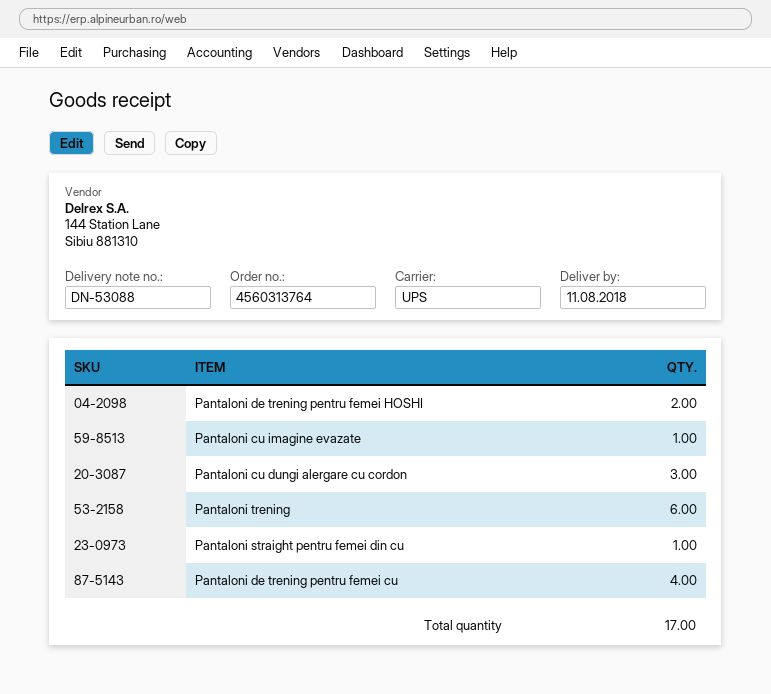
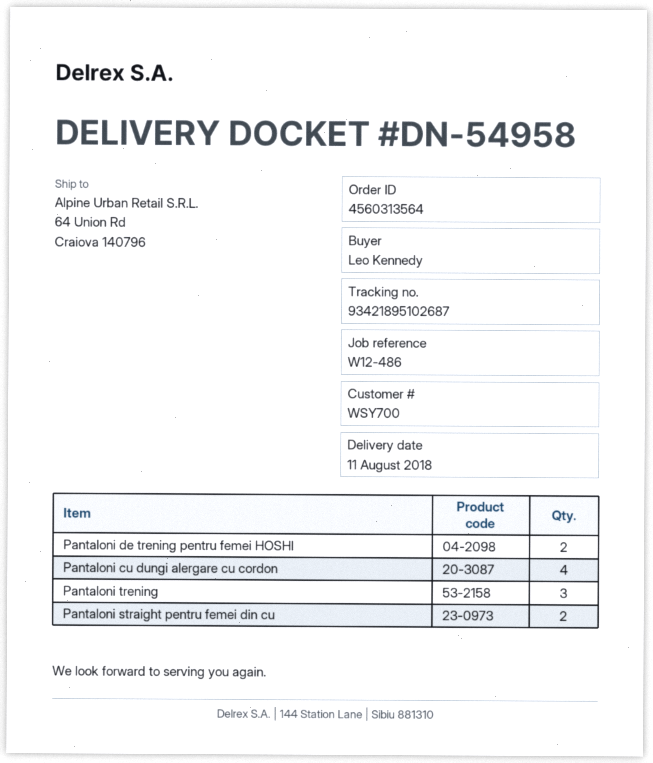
order number: 4560313764 -> 4560313564
delivery note number: DN-53088 -> DN-54958
Pantaloni cu imagine evazate: 1 -> none
Pantaloni cu dungi alergare cu cordon: 3 -> 4
Pantaloni trening: 6 -> 3
Pantaloni straight pentru femei din cu: 1 -> 2
Pantaloni de trening pentru femei cu: 4 -> none

